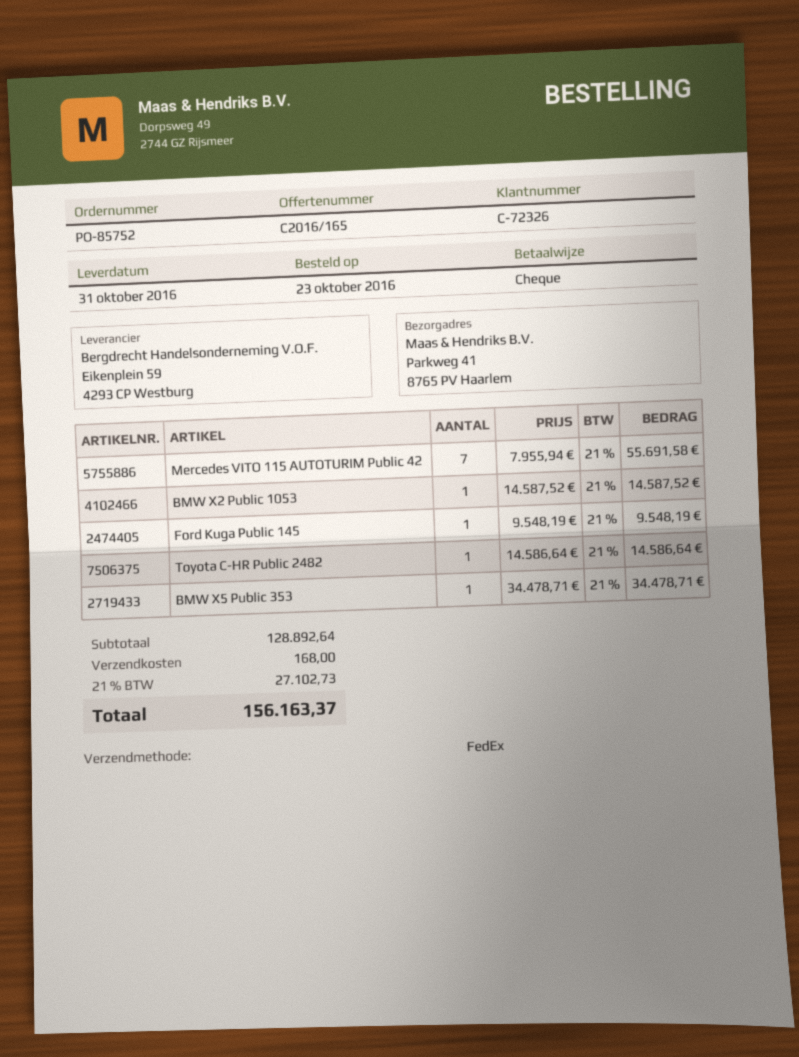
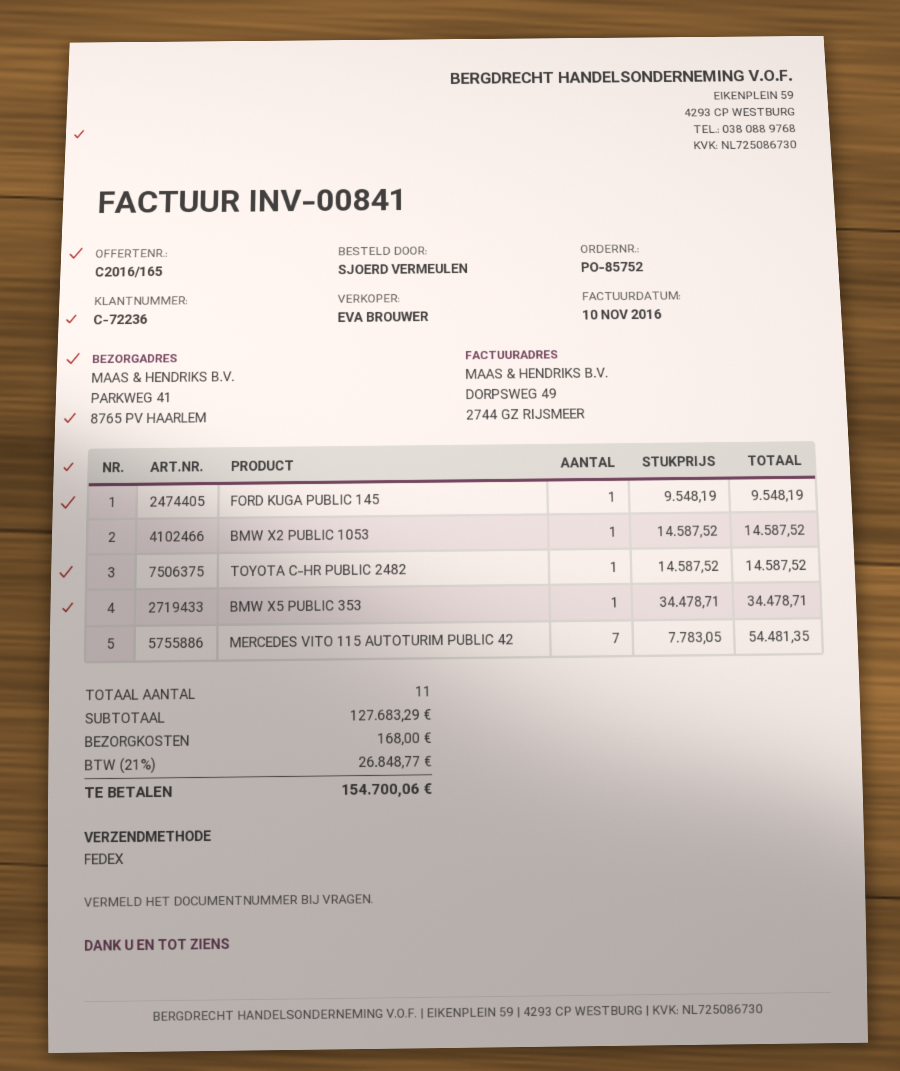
customer number: C-72326 -> C-72236
Mercedes VITO 115 AUTOTURIM Public 42: 7 x 7955.94 = 55691.58 -> 7 x 7783.05 = 54481.35
Toyota C-HR Public 2482: 1 x 14586.64 = 14586.64 -> 1 x 14587.52 = 14587.52
subtotal: 128892.64 -> 127683.29
tax: 21% = 27102.73 -> 21% = 26848.77
total: 156163.37 -> 154700.06

